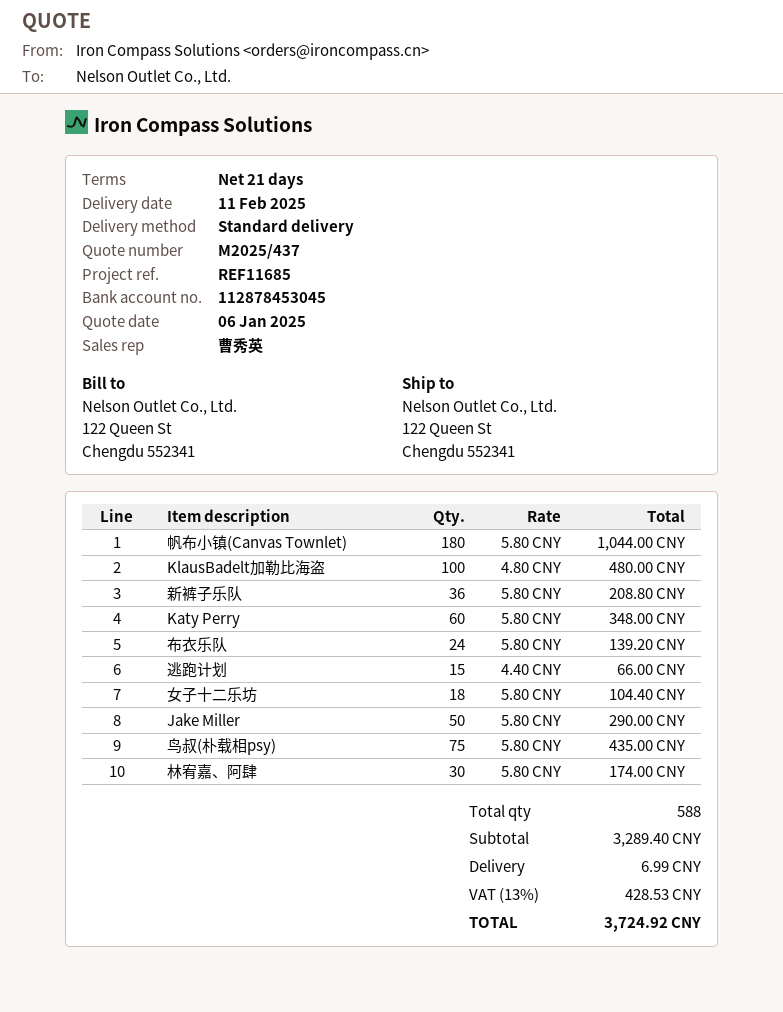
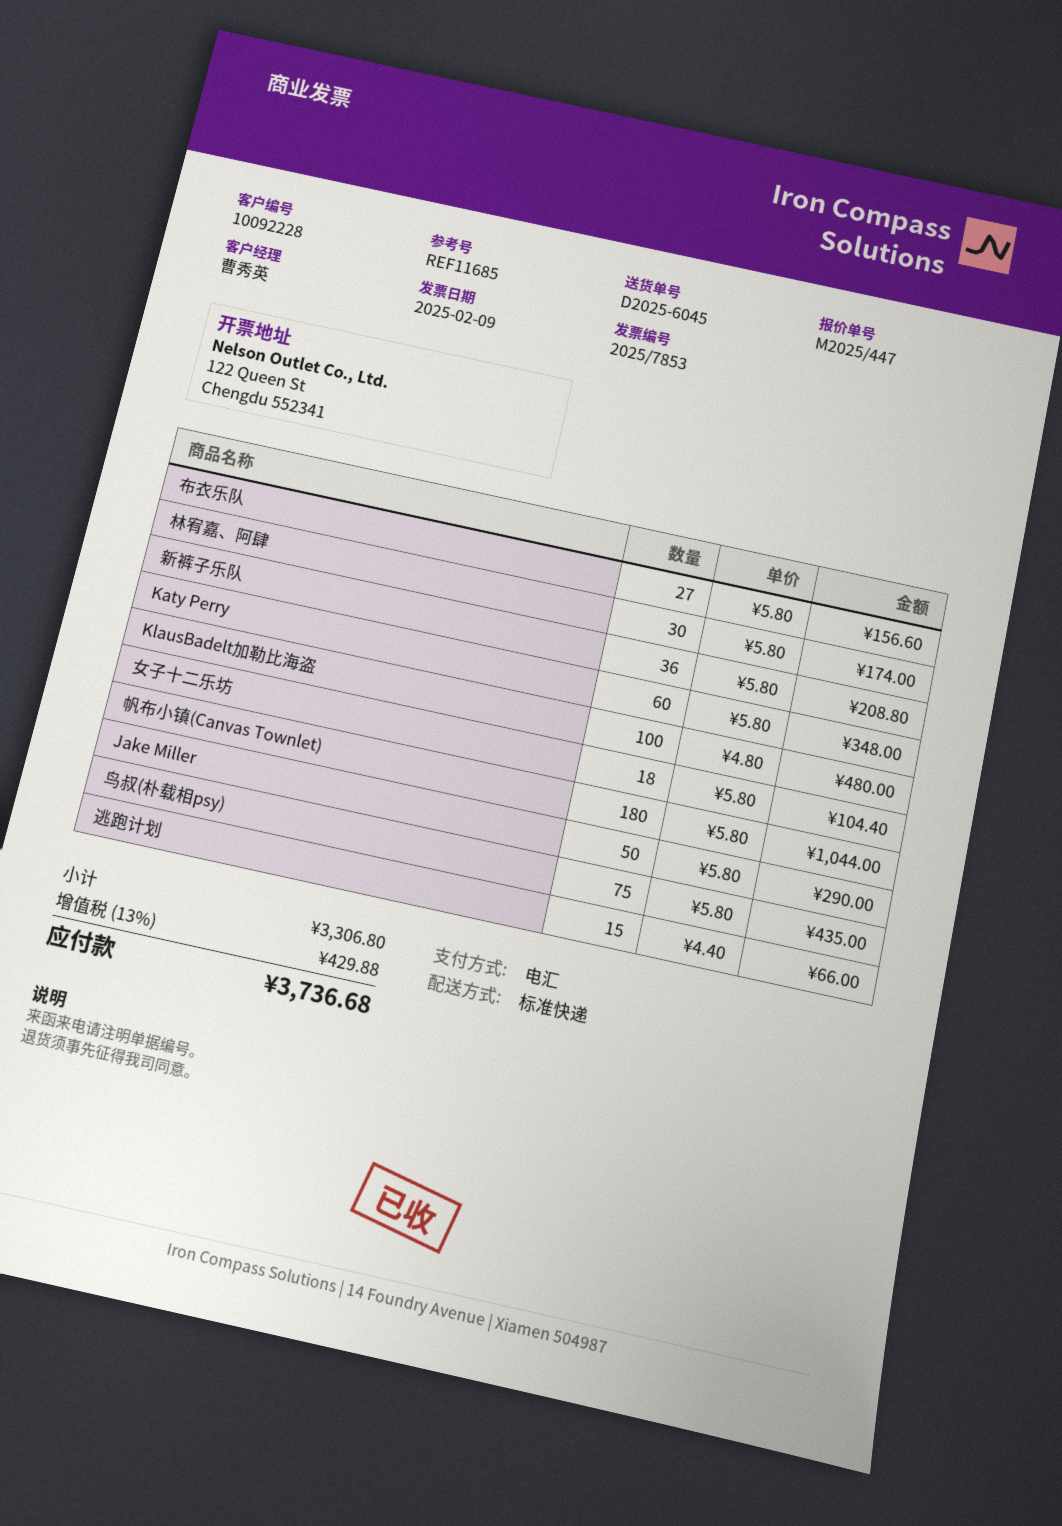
quote number: M2025/437 -> M2025/447
布衣乐队: 24 x 5.80 = 139.20 -> 27 x 5.80 = 156.60
subtotal: 3289.40 -> 3306.80
shipping: 6.99 -> none
tax: 13% = 428.53 -> 13% = 429.88
total: 3724.92 -> 3736.68

